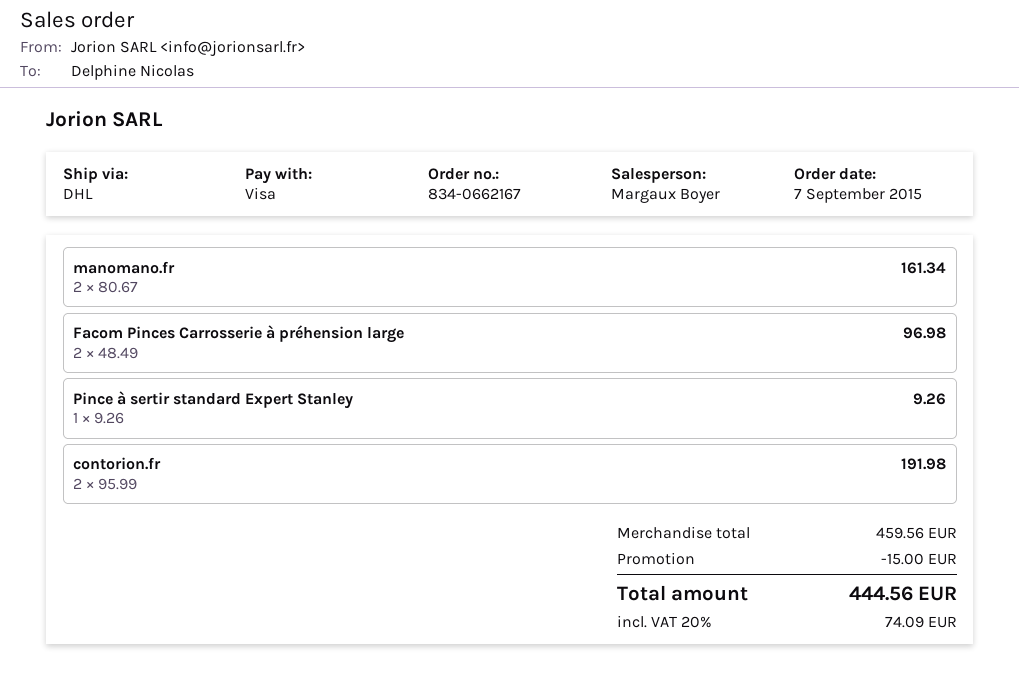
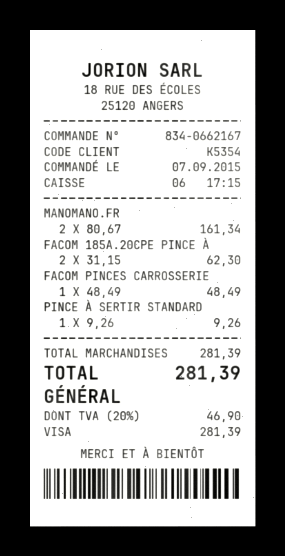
Facom Pinces Carrosserie à préhension large: 2 x 48.49 = 96.98 -> 1 x 48.49 = 48.49
contorion.fr: 2 x 95.99 = 191.98 -> none
FACOM 185A.20CPE PINCE À: none -> 2 x 31.15 = 62.30
subtotal: 459.56 -> 281.39
discount: 15.00 -> none
tax: 20% = 74.09 -> 20% = 46.90
total: 444.56 -> 281.39

